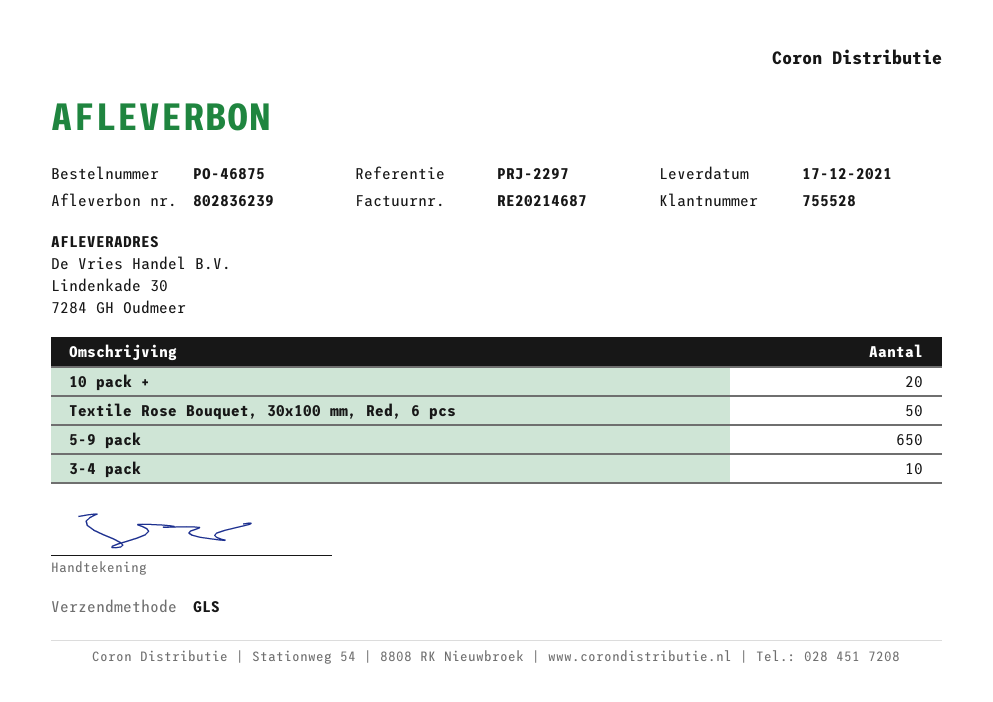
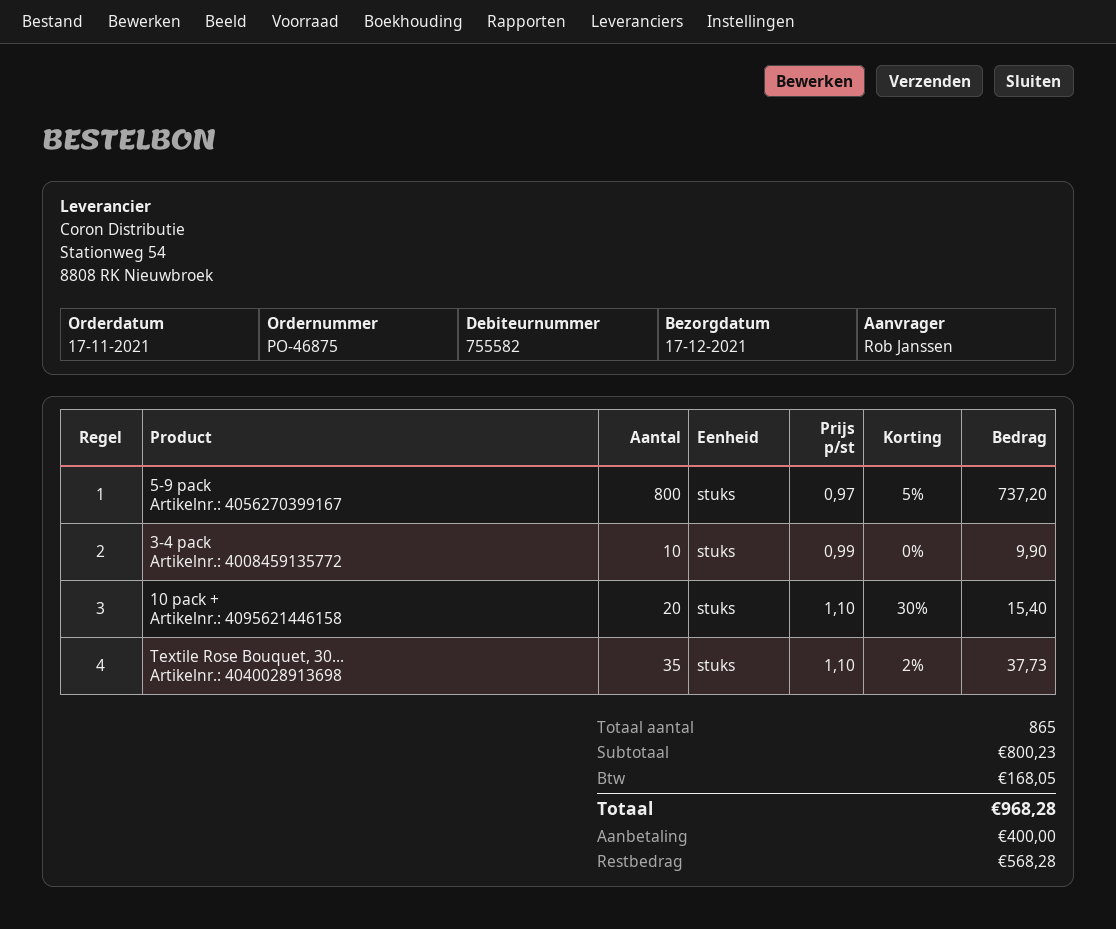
customer number: 755528 -> 755582
Textile Rose Bouquet, 30x100 mm, Red, 6 pcs: 50 -> 35
5-9 pack: 650 -> 800

